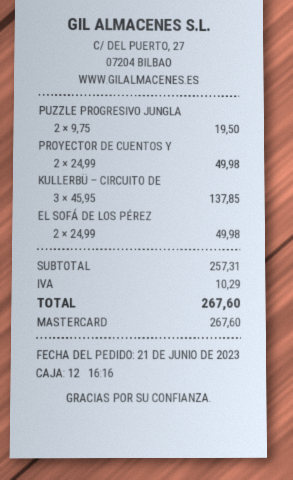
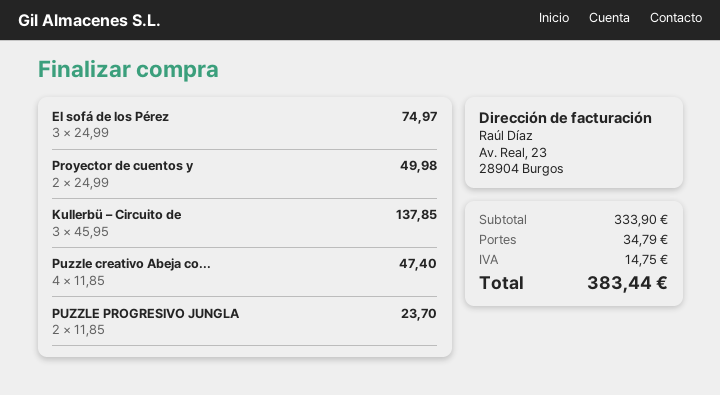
PUZZLE PROGRESIVO JUNGLA: 2 x 9.75 = 19.50 -> 2 x 11.85 = 23.70
EL SOFÁ DE LOS PÉREZ: 2 x 24.99 = 49.98 -> 3 x 24.99 = 74.97
Puzzle creativo Abeja co...: none -> 4 x 11.85 = 47.40
subtotal: 257.31 -> 333.90
shipping: none -> 34.79
tax: 10.29 -> 14.75
total: 267.60 -> 383.44

